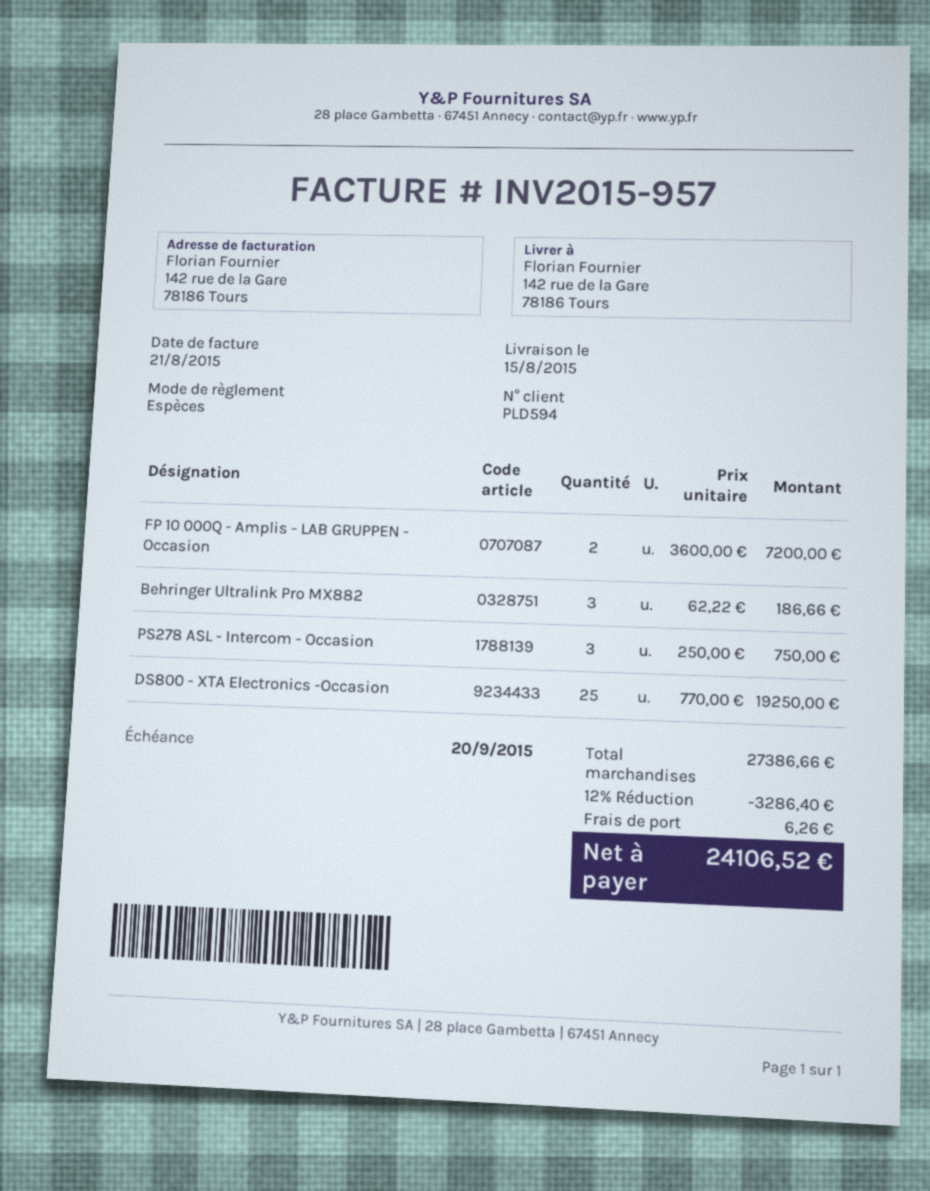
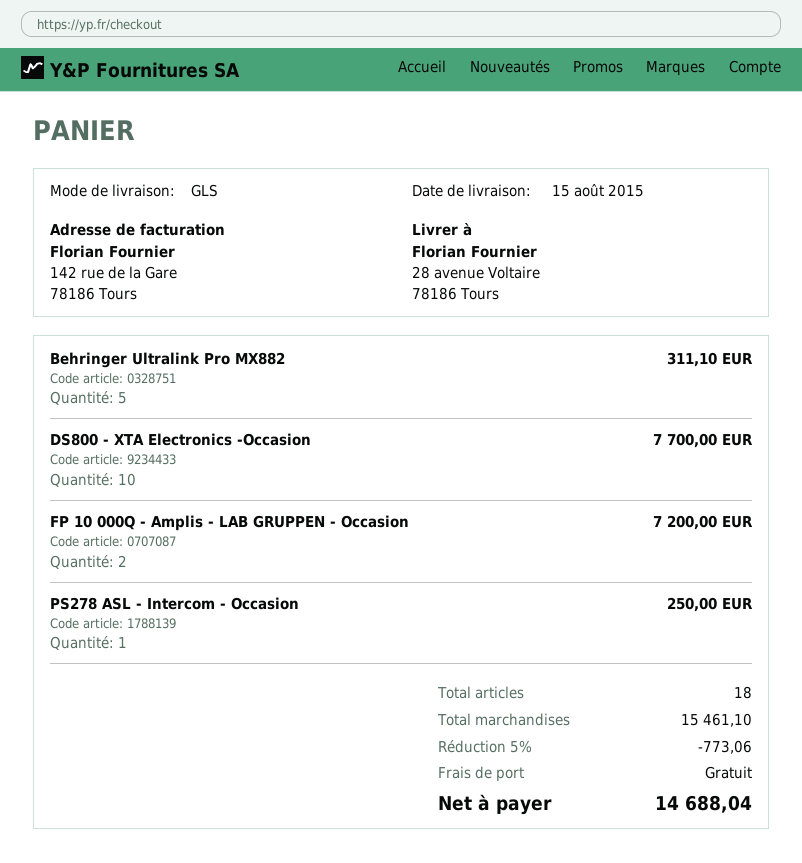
ship to: 142 rue de la Gare, 78186 Tours -> 28 avenue Voltaire, 78186 Tours
Behringer Ultralink Pro MX882: 3 for 186.66 -> 5 for 311.10
PS278 ASL - Intercom - Occasion: 3 for 750.00 -> 1 for 250.00
DS800 - XTA Electronics -Occasion: 25 for 19250.00 -> 10 for 7700.00
subtotal: 27386.66 -> 15461.10
discount: 12% = 3286.40 -> 5% = 773.06
shipping: 6.26 -> 0.00
total: 24106.52 -> 14688.04

